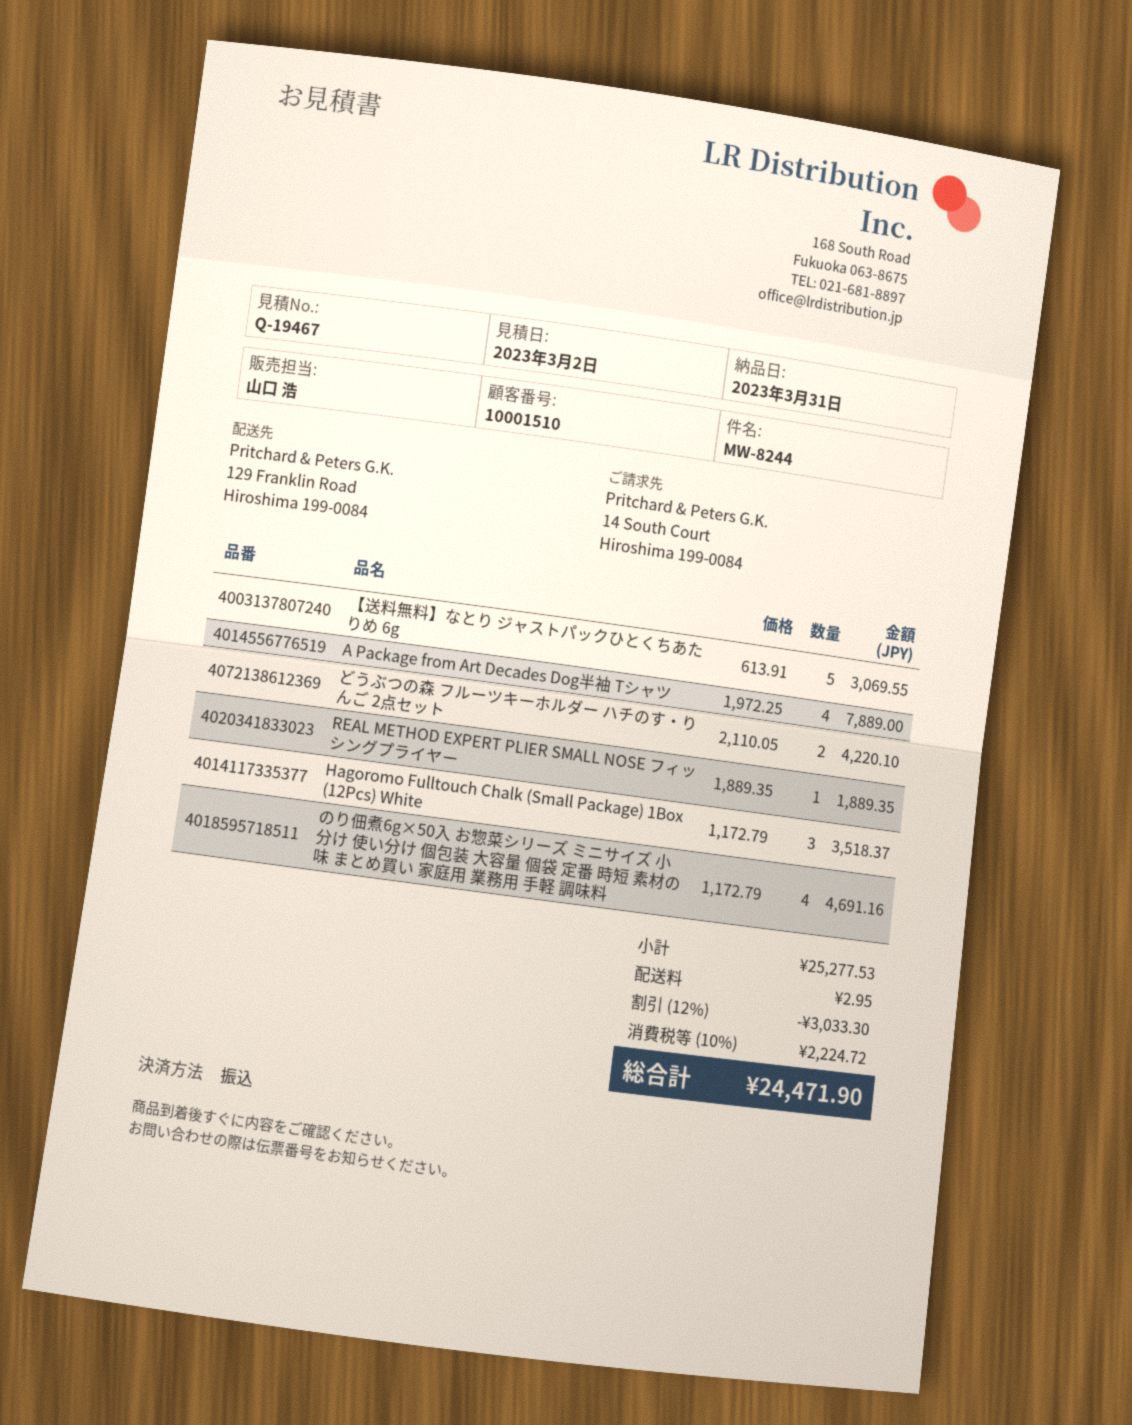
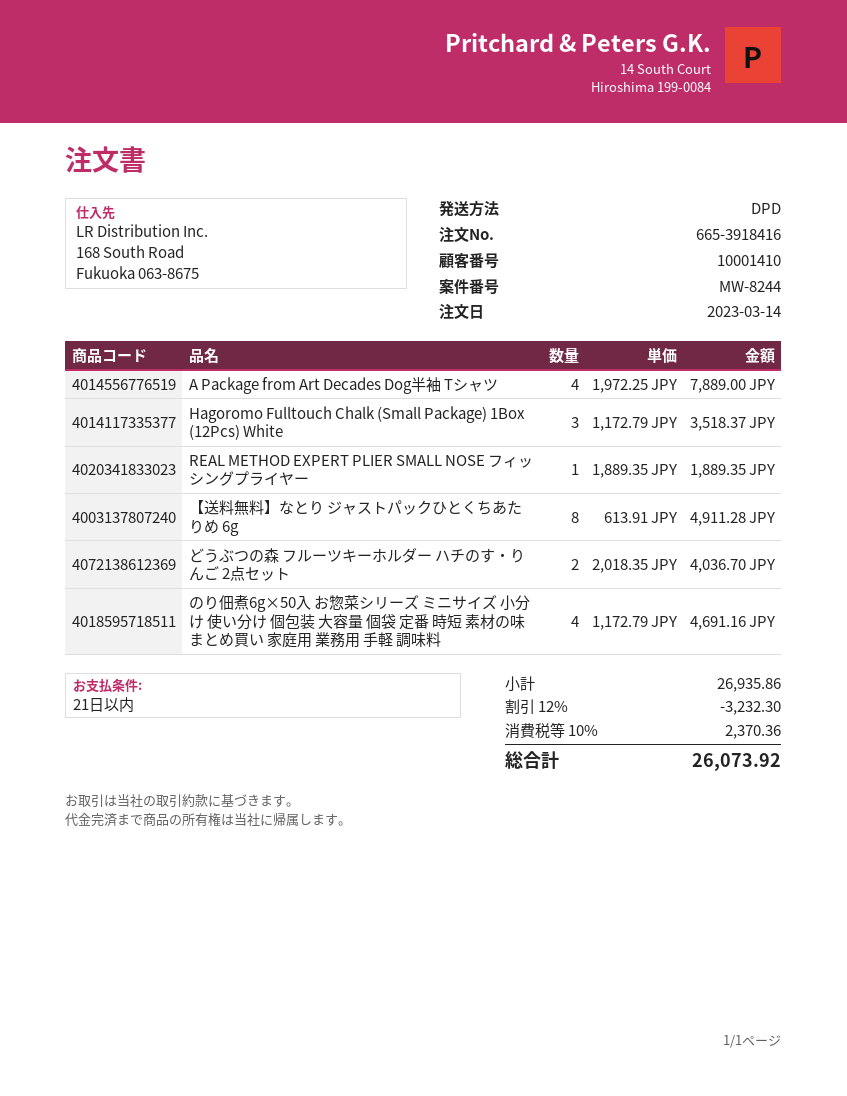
customer number: 10001510 -> 10001410
【送料無料】なとり ジャストパックひとくちあたりめ 6g: 5 x 613.91 = 3069.55 -> 8 x 613.91 = 4911.28
どうぶつの森 フルーツキーホルダー ハチのす・りんご 2点セット: 2 x 2110.05 = 4220.10 -> 2 x 2018.35 = 4036.70
subtotal: 25277.53 -> 26935.86
discount: 12% = 3033.30 -> 12% = 3232.30
shipping: 2.95 -> none
tax: 10% = 2224.72 -> 10% = 2370.36
total: 24471.90 -> 26073.92

